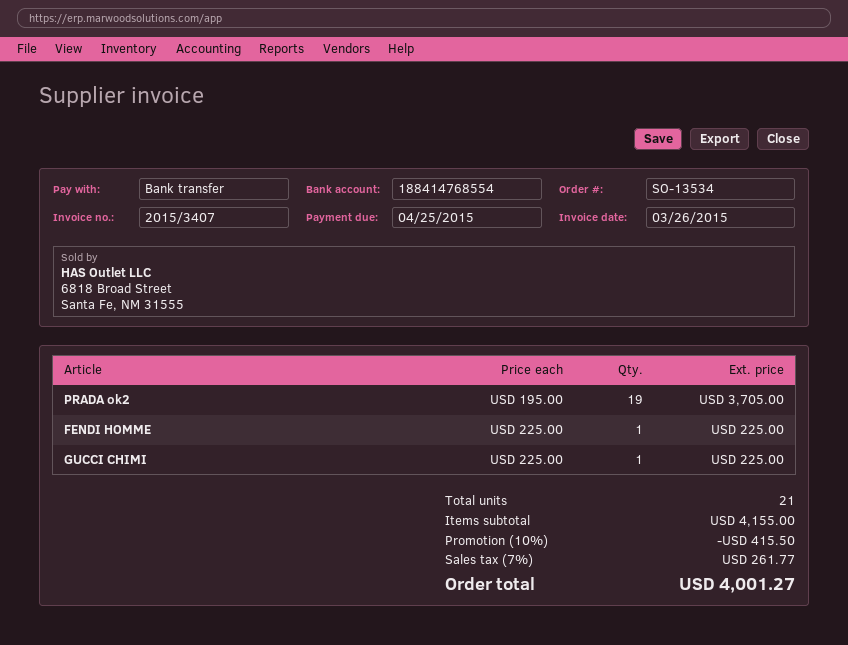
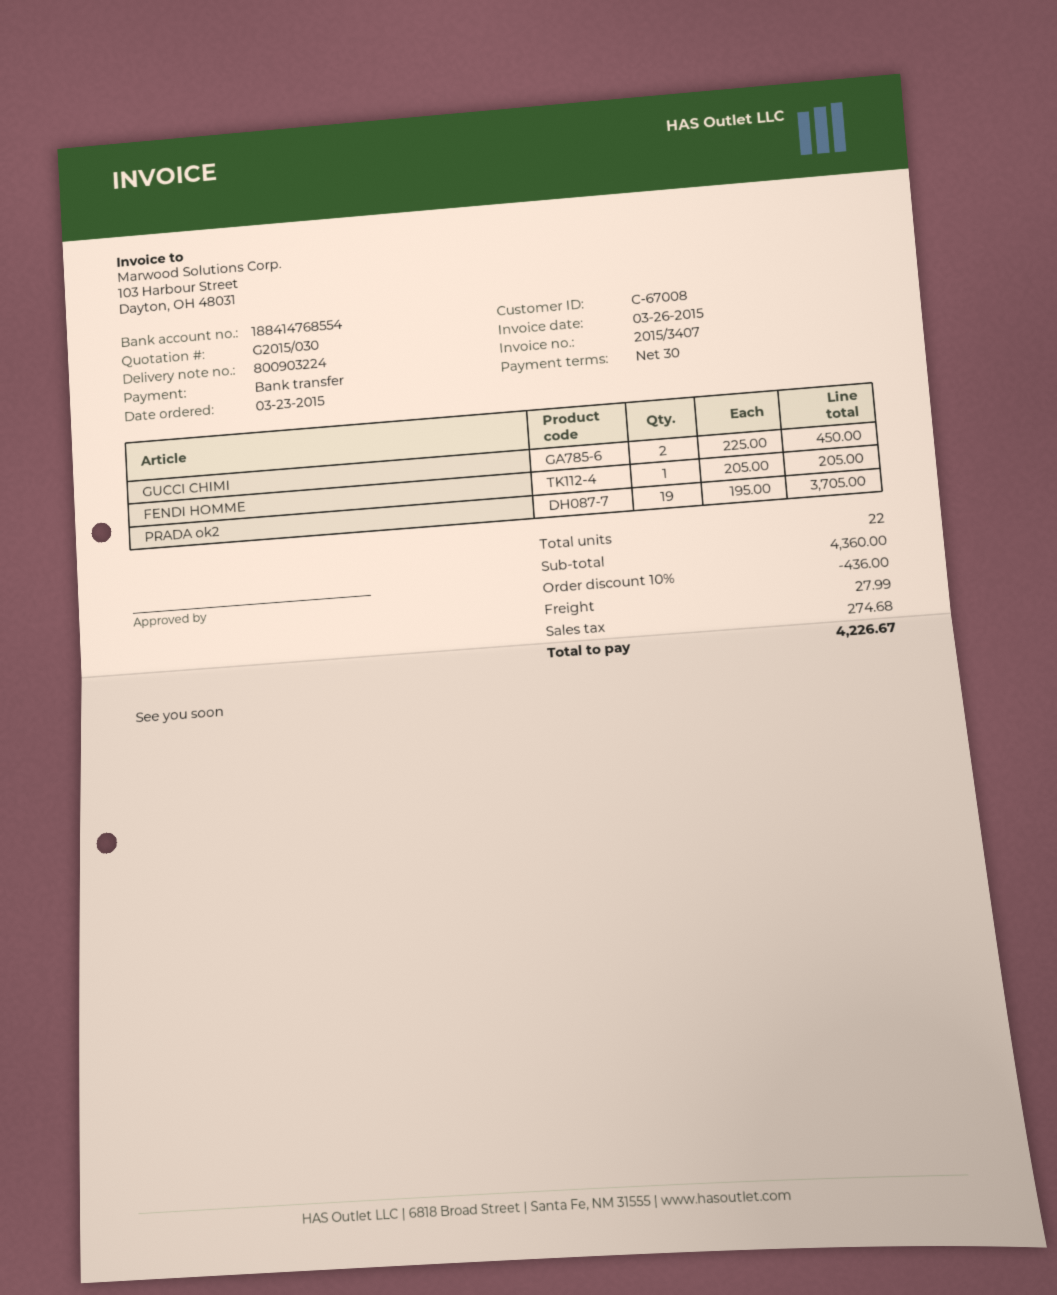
FENDI HOMME: 1 x 225.00 = 225.00 -> 1 x 205.00 = 205.00
GUCCI CHIMI: 1 x 225.00 = 225.00 -> 2 x 225.00 = 450.00
total quantity: 21 -> 22
subtotal: 4155.00 -> 4360.00
discount: 10% = 415.50 -> 10% = 436.00
shipping: none -> 27.99
tax: 261.77 -> 274.68
total: 4001.27 -> 4226.67

